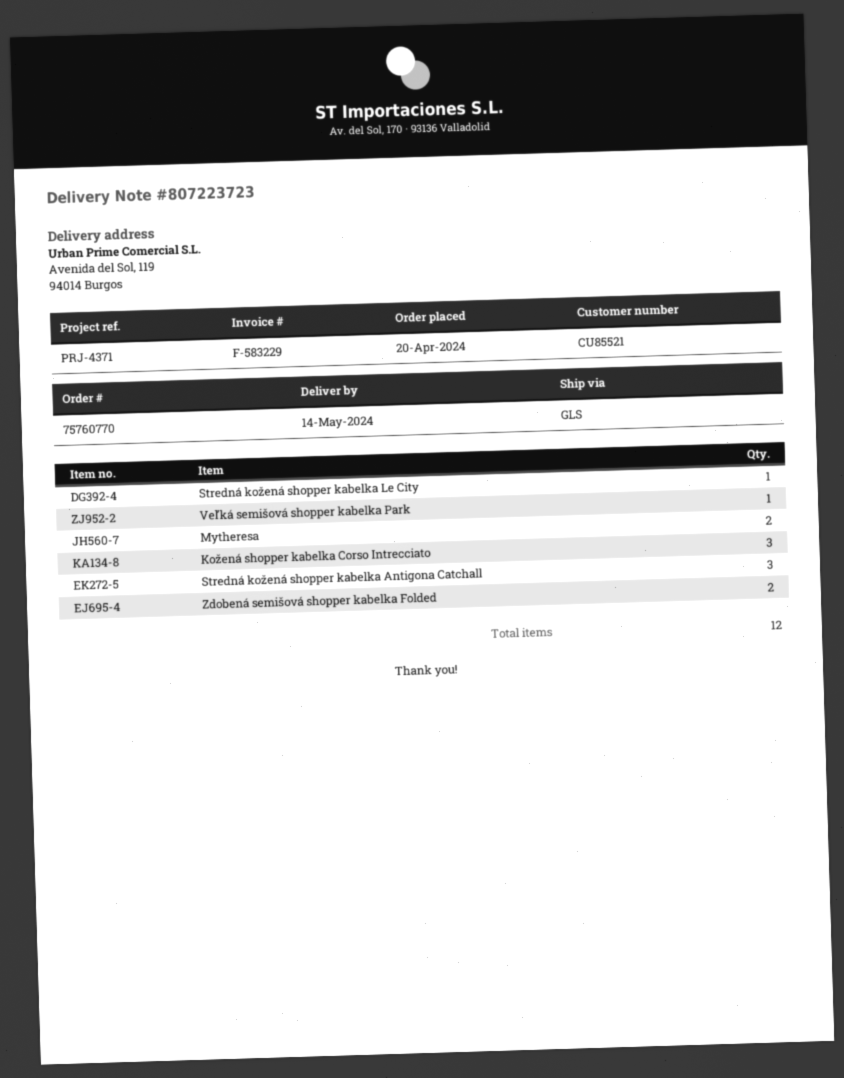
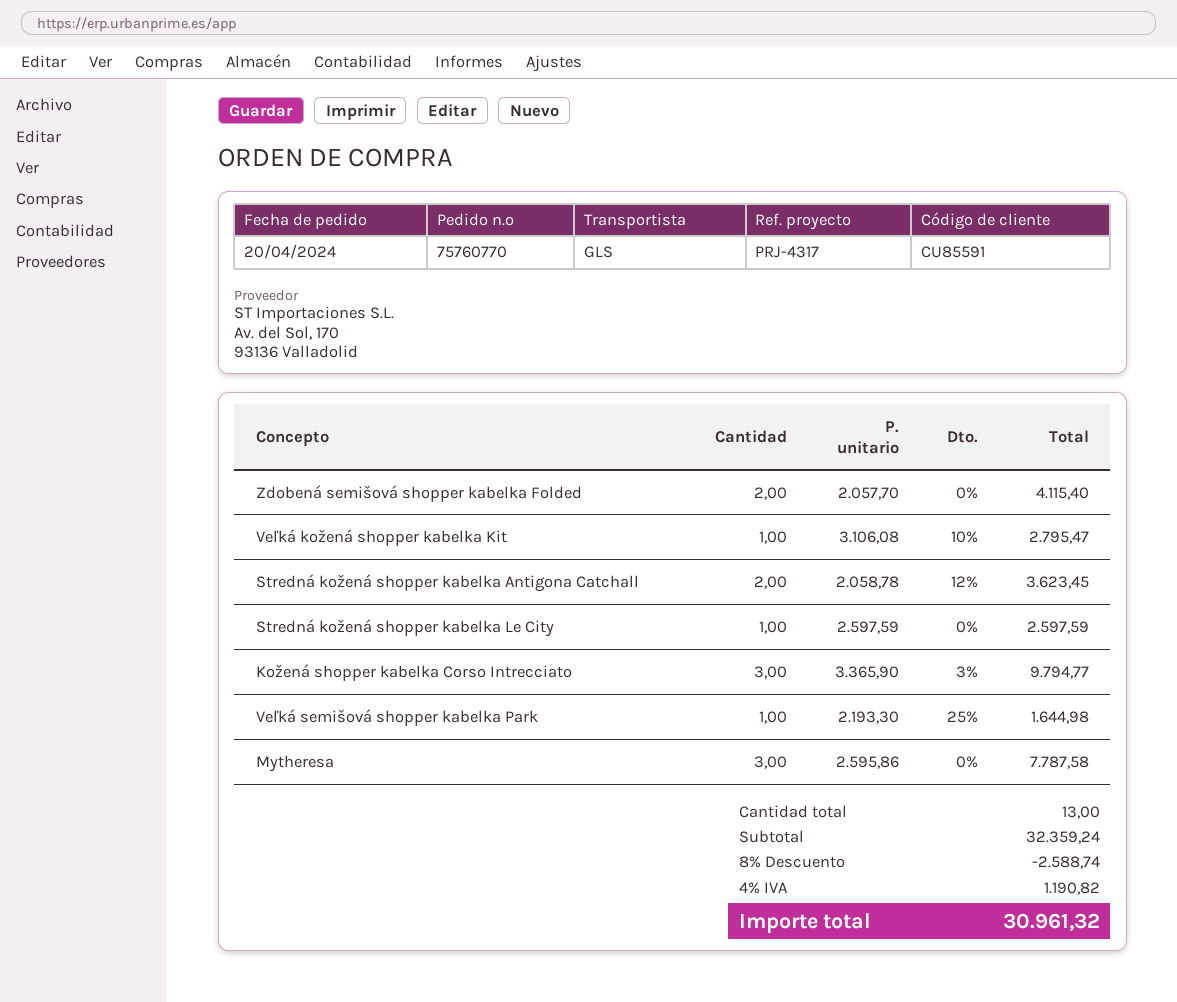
customer number: CU85521 -> CU85591
reference: PRJ-4371 -> PRJ-4317
Mytheresa: 2 -> 3
Stredná kožená shopper kabelka Antigona Catchall: 3 -> 2
Veľká kožená shopper kabelka Kit: none -> 1
total quantity: 12 -> 13

